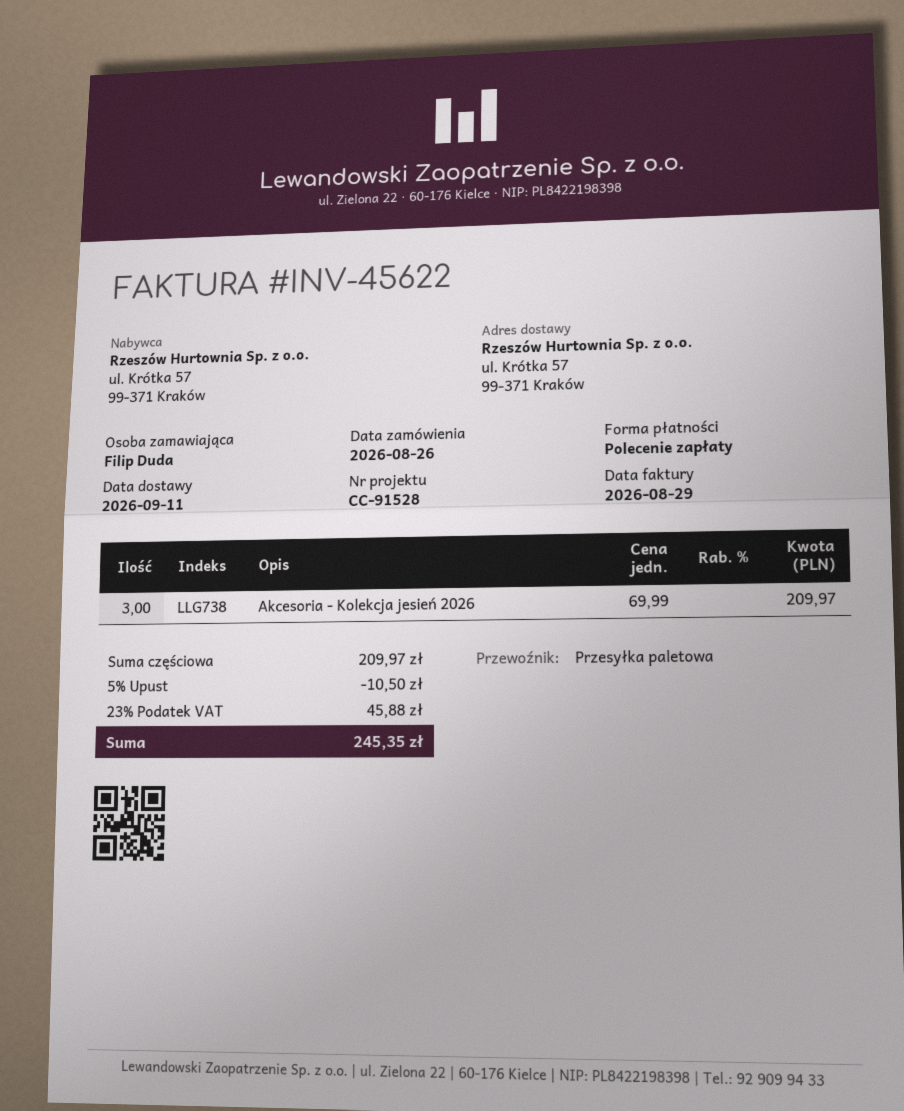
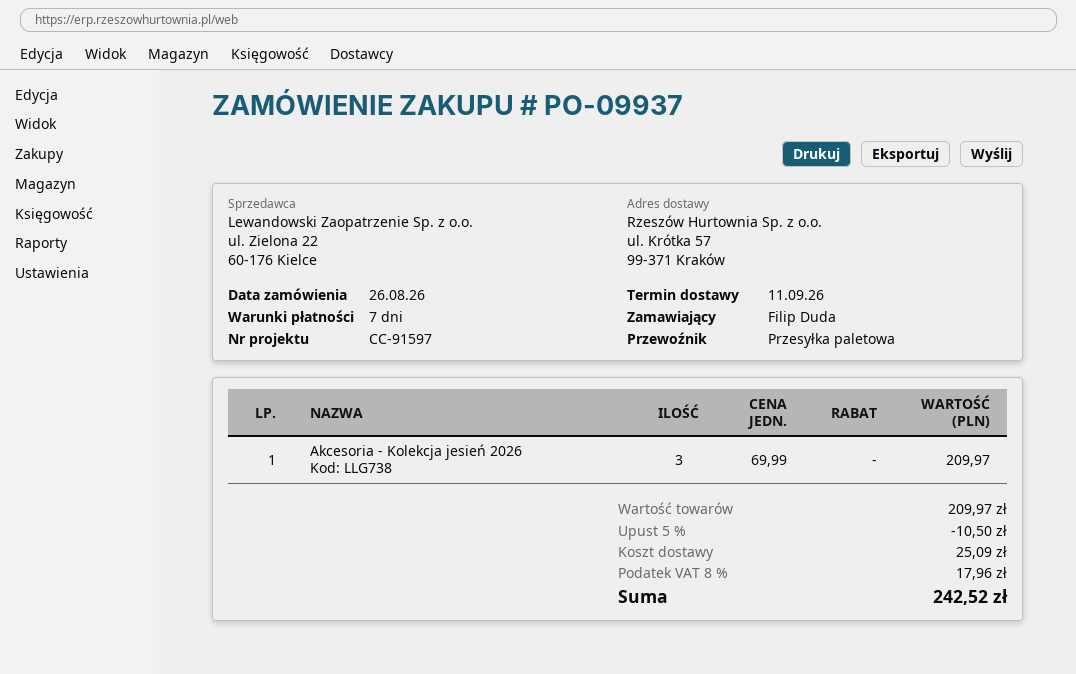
reference: CC-91528 -> CC-91597
shipping: none -> 25.09
tax: 23% = 45.88 -> 8% = 17.96
total: 245.35 -> 242.52

